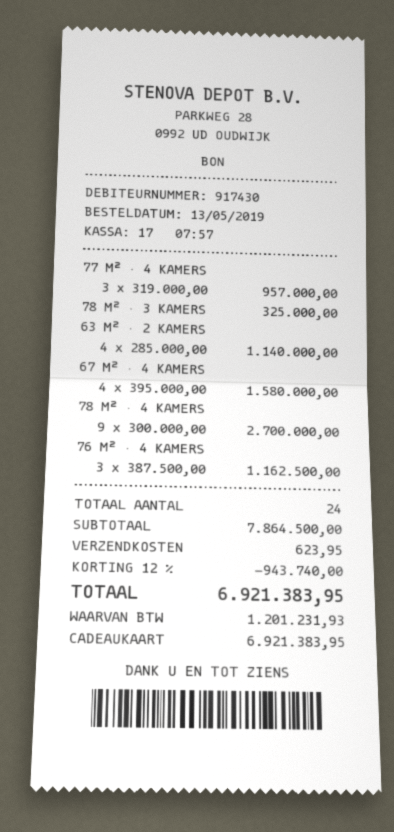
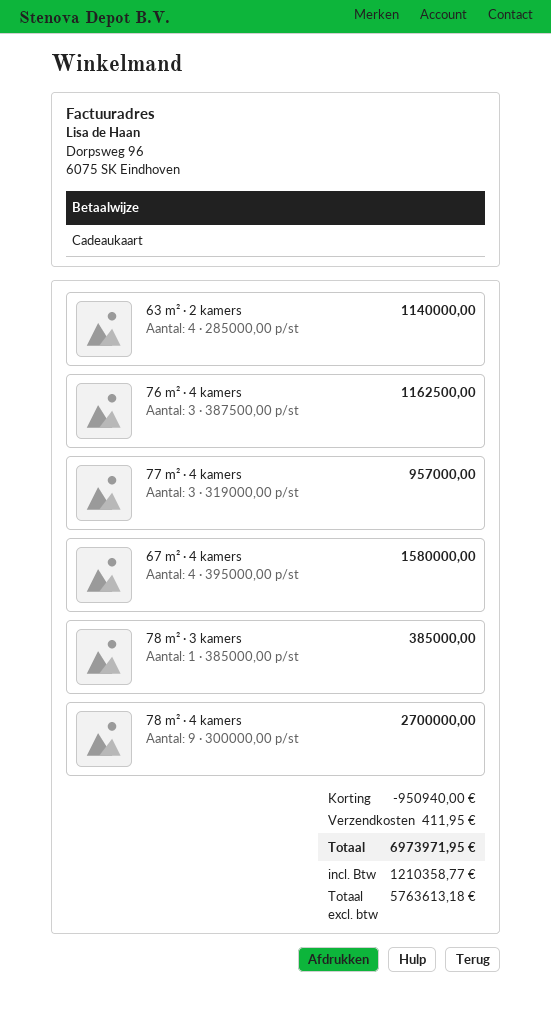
78 M² · 3 KAMERS: 1 x 325000.00 = 325000.00 -> 1 x 385000.00 = 385000.00
discount: 943740.00 -> 950940.00
shipping: 623.95 -> 411.95
tax: 1201231.93 -> 1210358.77
total: 6921383.95 -> 6973971.95

